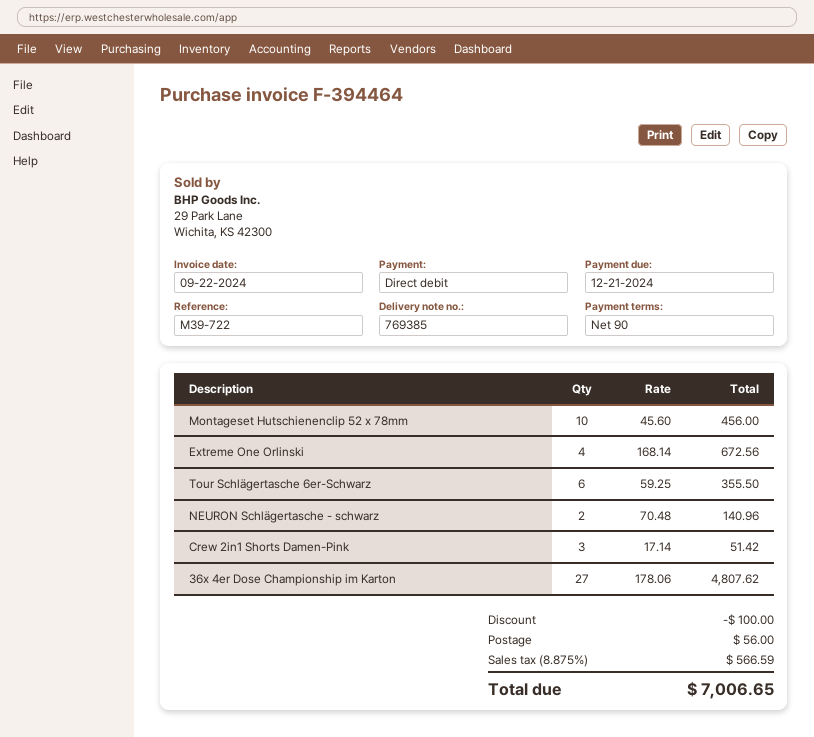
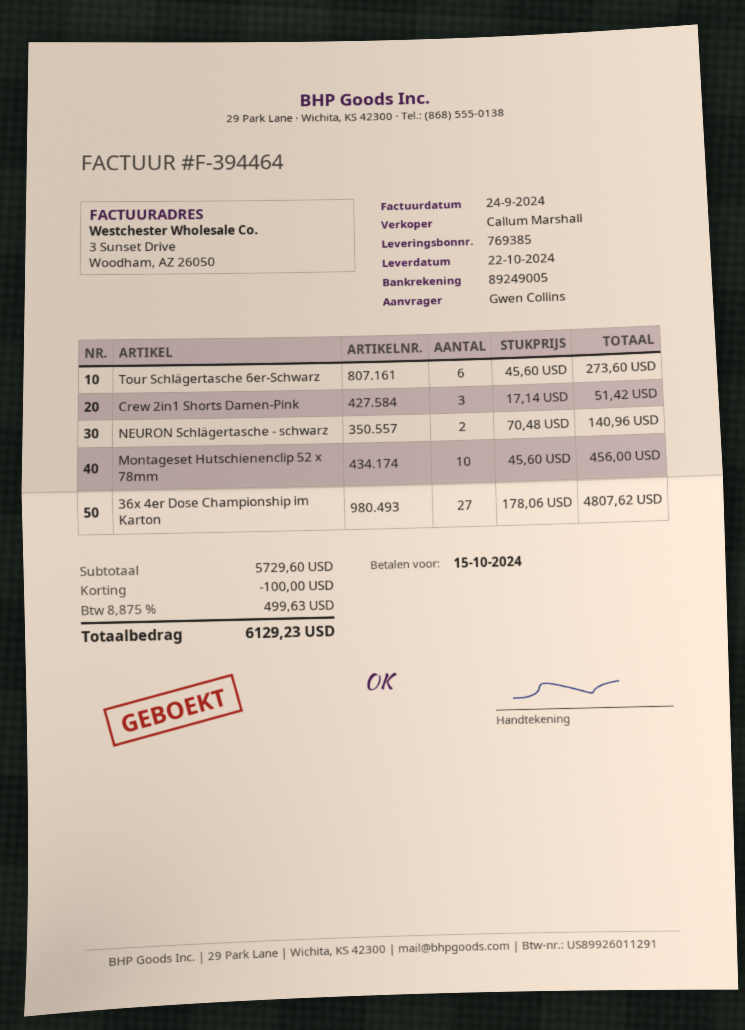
invoice date: 2024-09-22 -> 2024-09-24
due date: 2024-12-21 -> 2024-10-15
Extreme One Orlinski: 4 x 168.14 = 672.56 -> none
Tour Schlägertasche 6er-Schwarz: 6 x 59.25 = 355.50 -> 6 x 45.60 = 273.60
shipping: 56.00 -> none
tax: 8.875% = 566.59 -> 8.875% = 499.63
total: 7006.65 -> 6129.23

